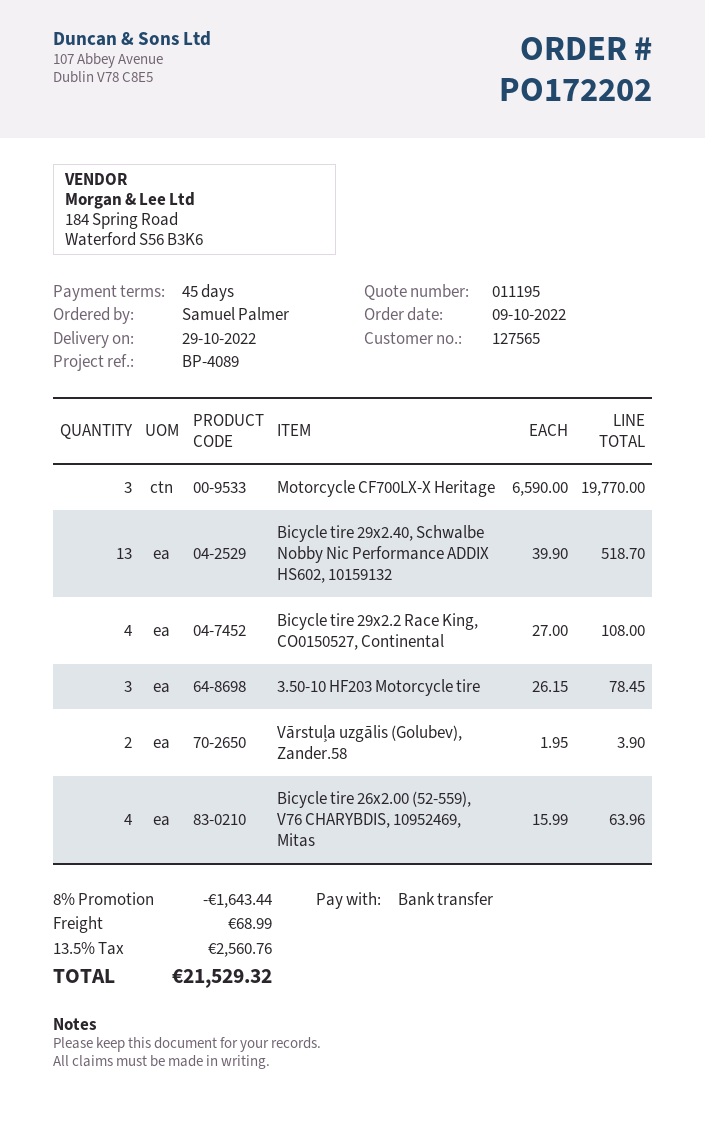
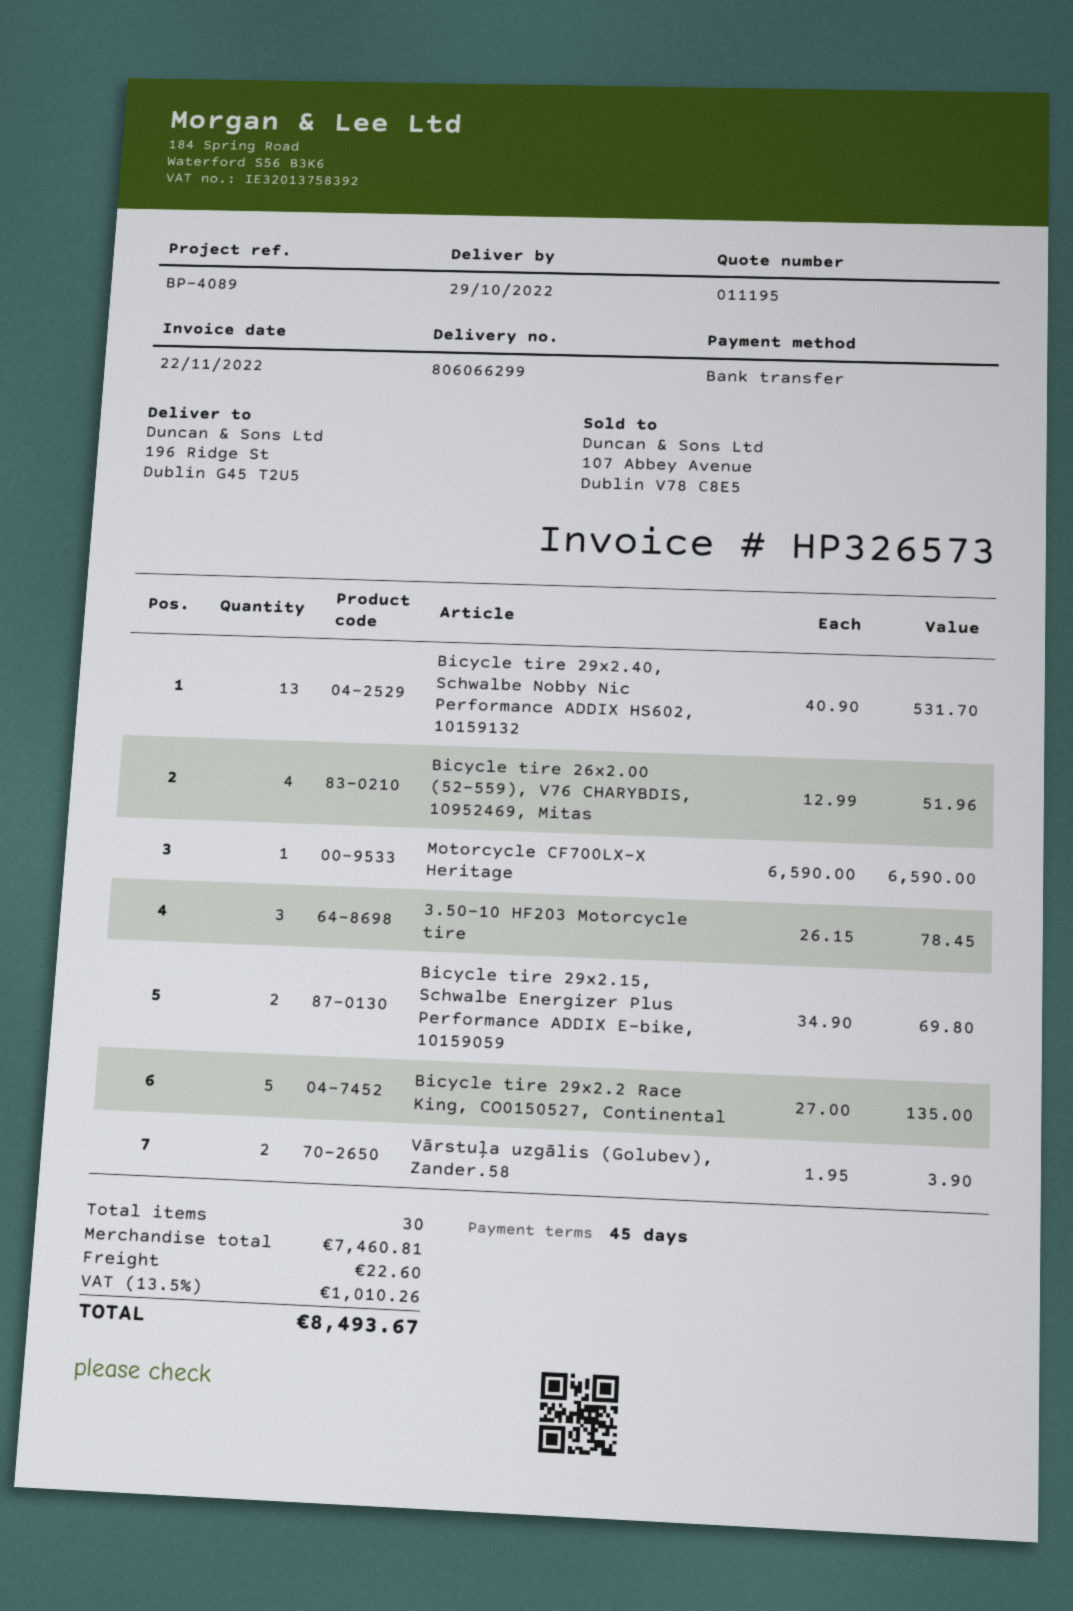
Motorcycle CF700LX-X Heritage: 3 x 6590.00 = 19770.00 -> 1 x 6590.00 = 6590.00
Bicycle tire 29x2.40, Schwalbe Nobby Nic Performance ADDIX HS602, 10159132: 13 x 39.90 = 518.70 -> 13 x 40.90 = 531.70
Bicycle tire 29x2.2 Race King, CO0150527, Continental: 4 x 27.00 = 108.00 -> 5 x 27.00 = 135.00
Bicycle tire 26x2.00 (52-559), V76 CHARYBDIS, 10952469, Mitas: 4 x 15.99 = 63.96 -> 4 x 12.99 = 51.96
Bicycle tire 29x2.15, Schwalbe Energizer Plus Performance ADDIX E-bike, 10159059: none -> 2 x 34.90 = 69.80
discount: 8% = 1643.44 -> none
shipping: 68.99 -> 22.60
tax: 13.5% = 2560.76 -> 13.5% = 1010.26
total: 21529.32 -> 8493.67

